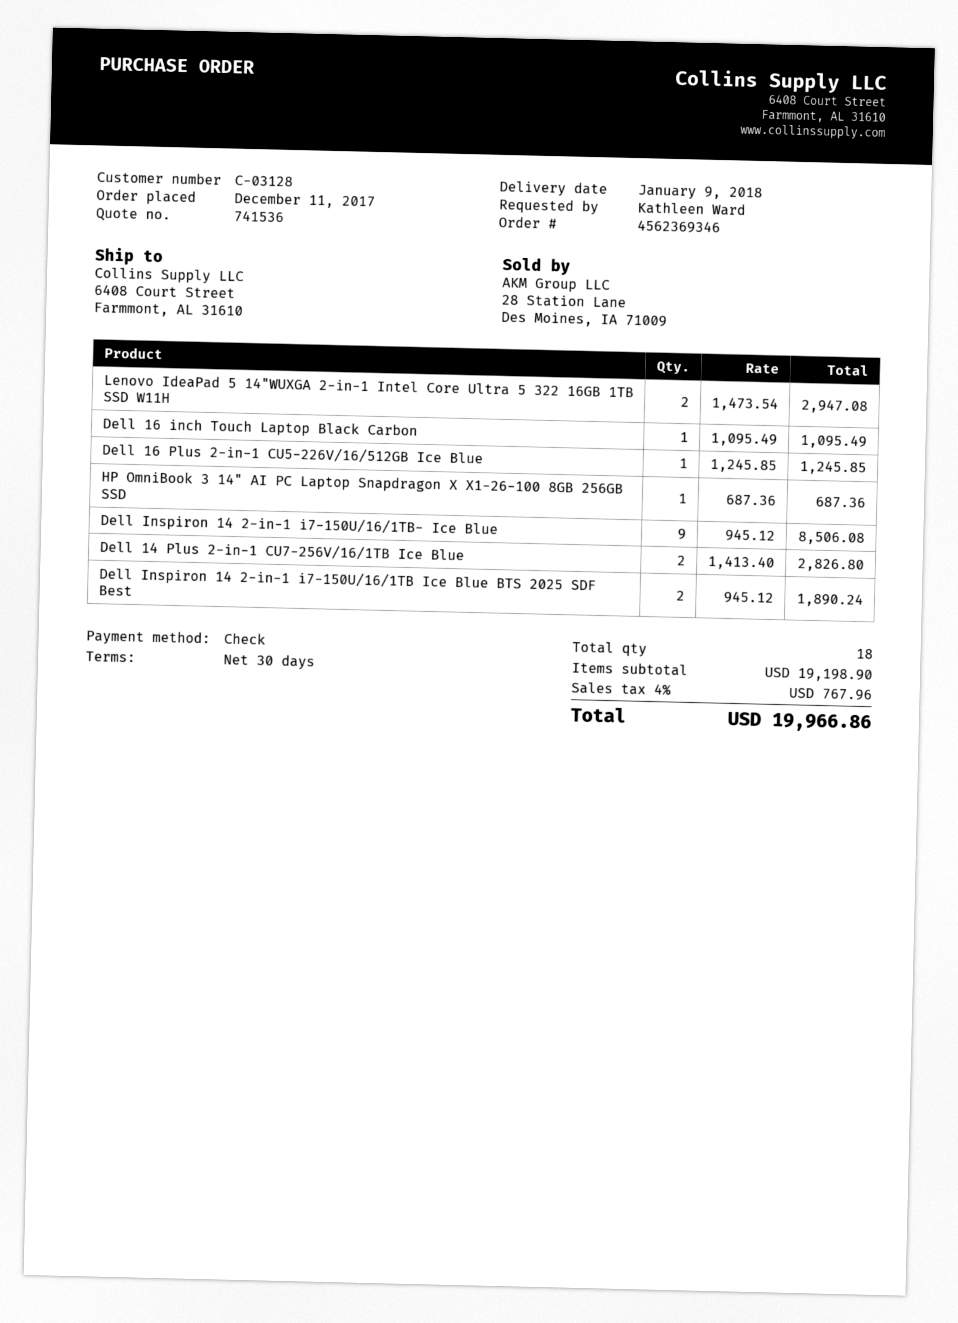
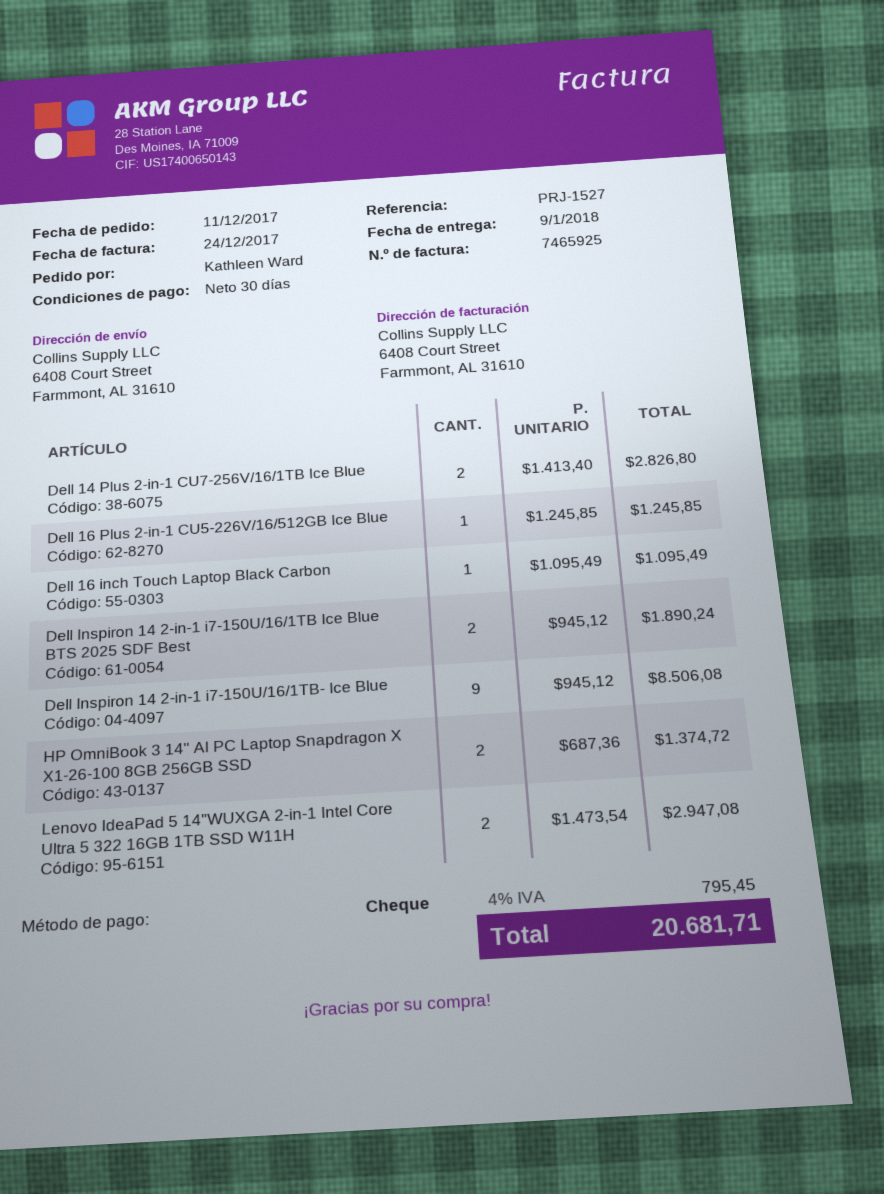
HP OmniBook 3 14" AI PC Laptop Snapdragon X X1-26-100 8GB 256GB SSD: 1 x 687.36 = 687.36 -> 2 x 687.36 = 1374.72
tax: 4% = 767.96 -> 4% = 795.45
total: 19966.86 -> 20681.71

